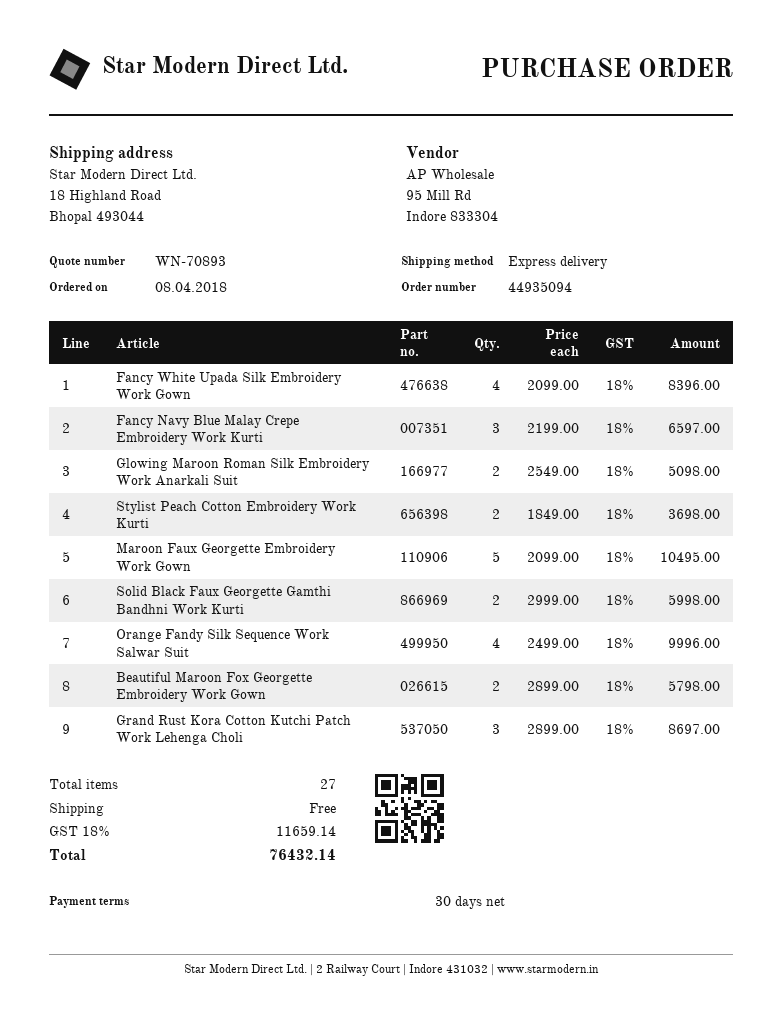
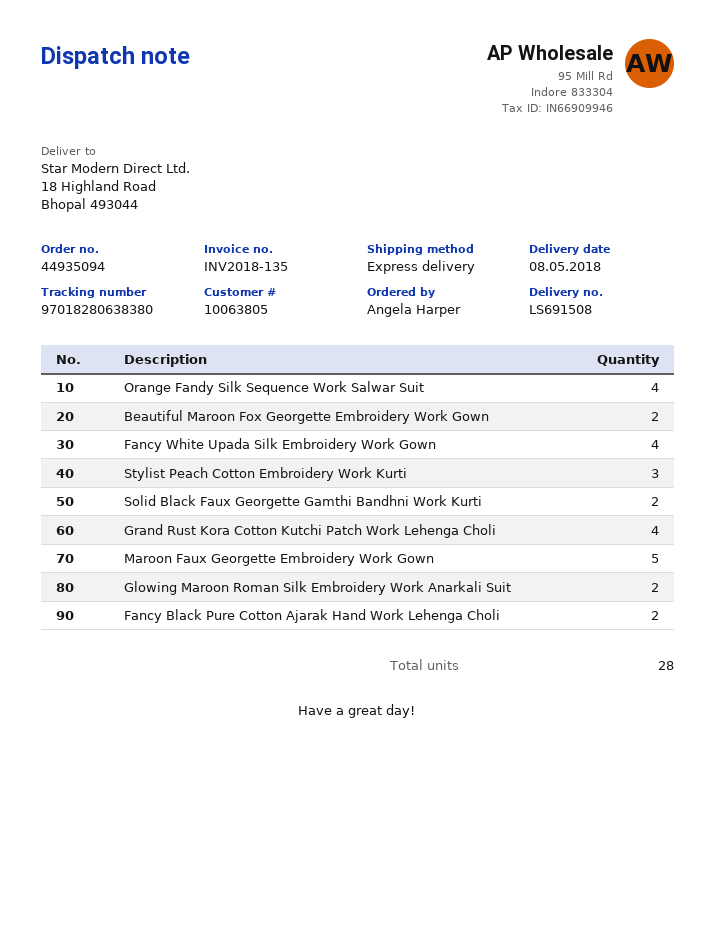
Fancy Navy Blue Malay Crepe Embroidery Work Kurti: 3 -> none
Stylist Peach Cotton Embroidery Work Kurti: 2 -> 3
Grand Rust Kora Cotton Kutchi Patch Work Lehenga Choli: 3 -> 4
Fancy Black Pure Cotton Ajarak Hand Work Lehenga Choli: none -> 2
total quantity: 27 -> 28

